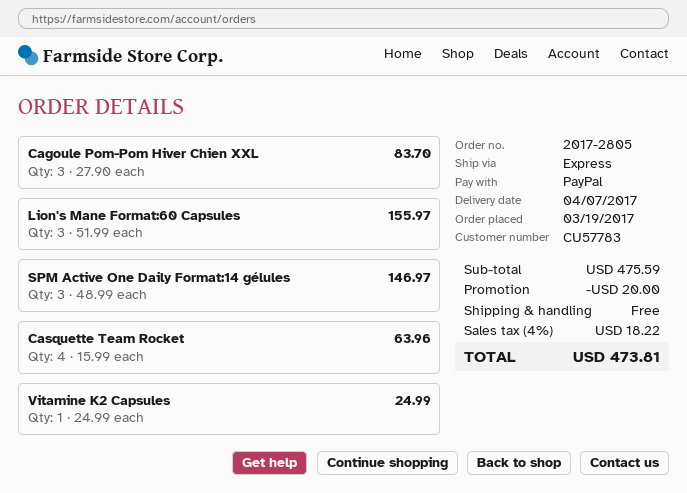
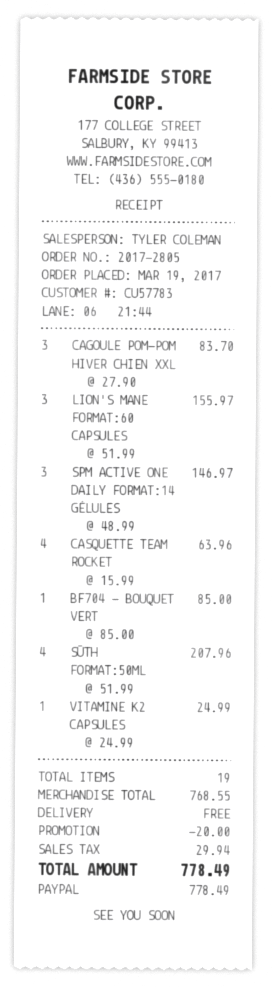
BF704 - BOUQUET VERT: none -> 1 x 85.00 = 85.00
SŪTH FORMAT:50ML: none -> 4 x 51.99 = 207.96
subtotal: 475.59 -> 768.55
tax: 18.22 -> 29.94
total: 473.81 -> 778.49

